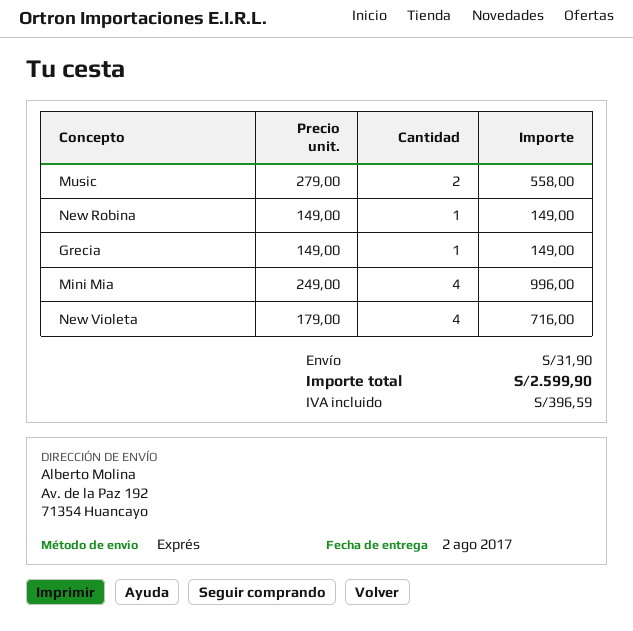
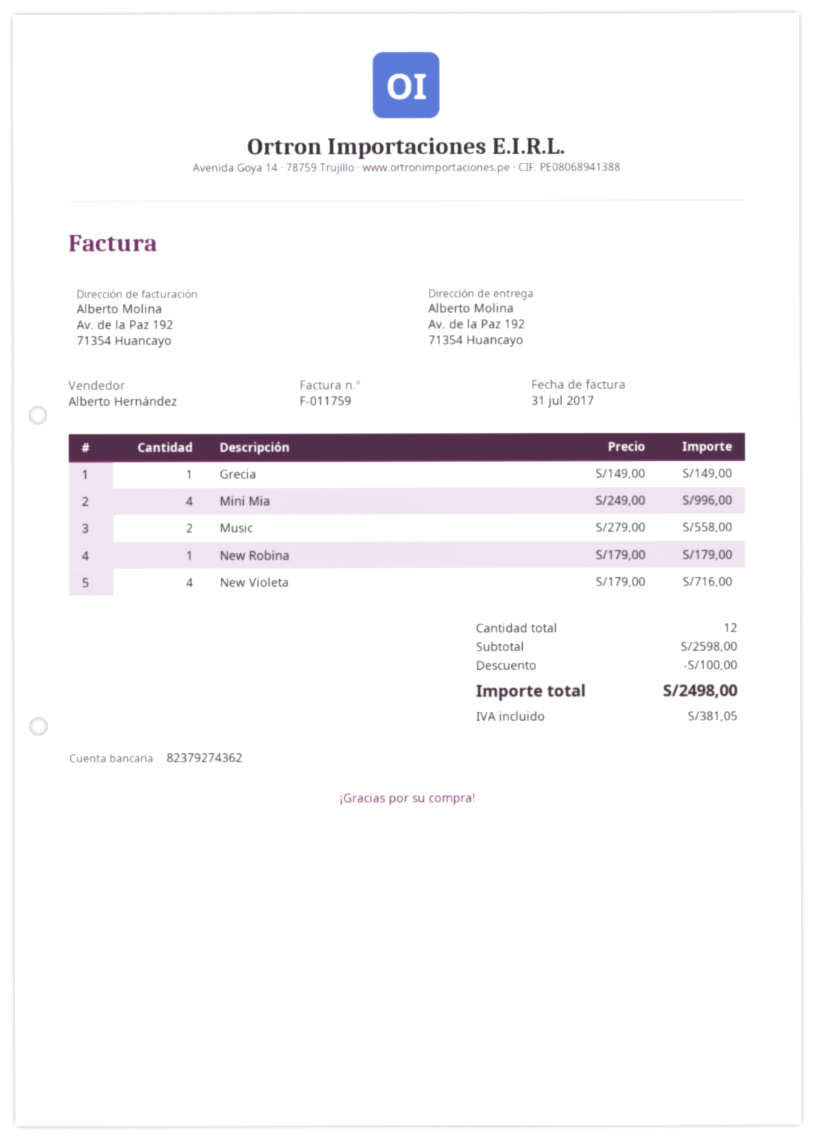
New Robina: 1 x 149.00 = 149.00 -> 1 x 179.00 = 179.00
discount: none -> 100.00
shipping: 31.90 -> none
tax: 396.59 -> 381.05
total: 2599.90 -> 2498.00

